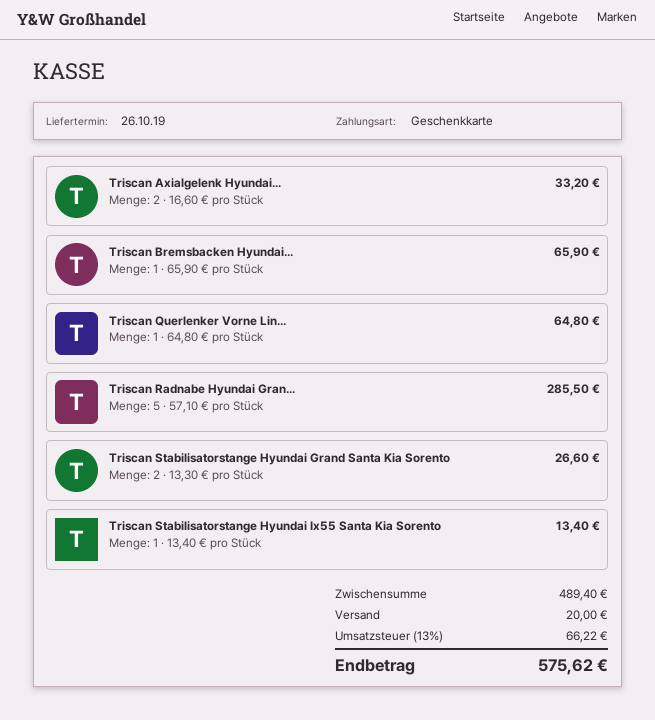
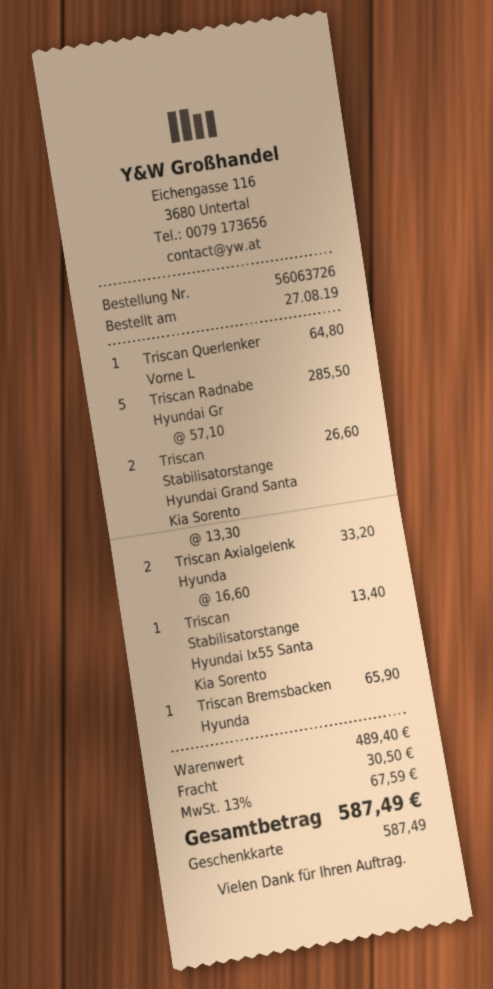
shipping: 20.00 -> 30.50
tax: 13% = 66.22 -> 13% = 67.59
total: 575.62 -> 587.49

